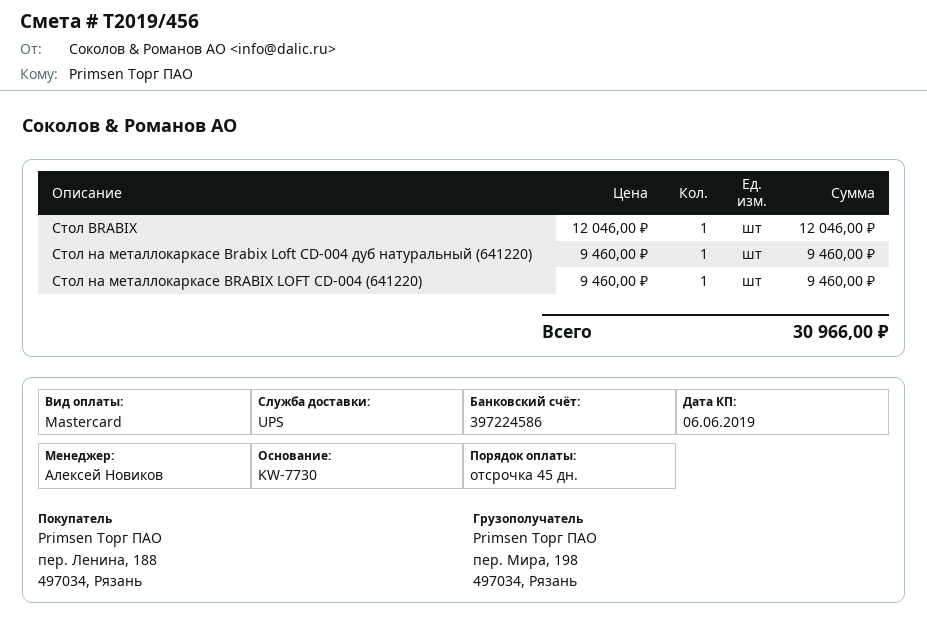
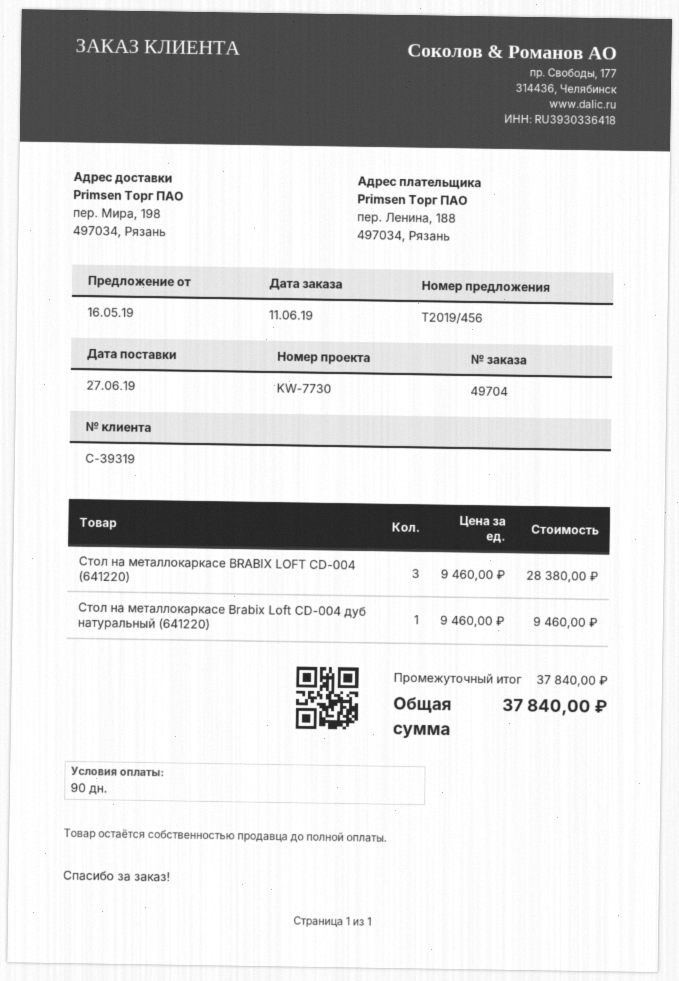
quote date: 2019-06-06 -> 2019-05-16
payment terms: 45 days -> 90 days
Стол BRABIX: 1 x 12046.00 = 12046.00 -> none
Стол на металлокаркасе BRABIX LOFT CD-004 (641220): 1 x 9460.00 = 9460.00 -> 3 x 9460.00 = 28380.00
total: 30966.00 -> 37840.00

